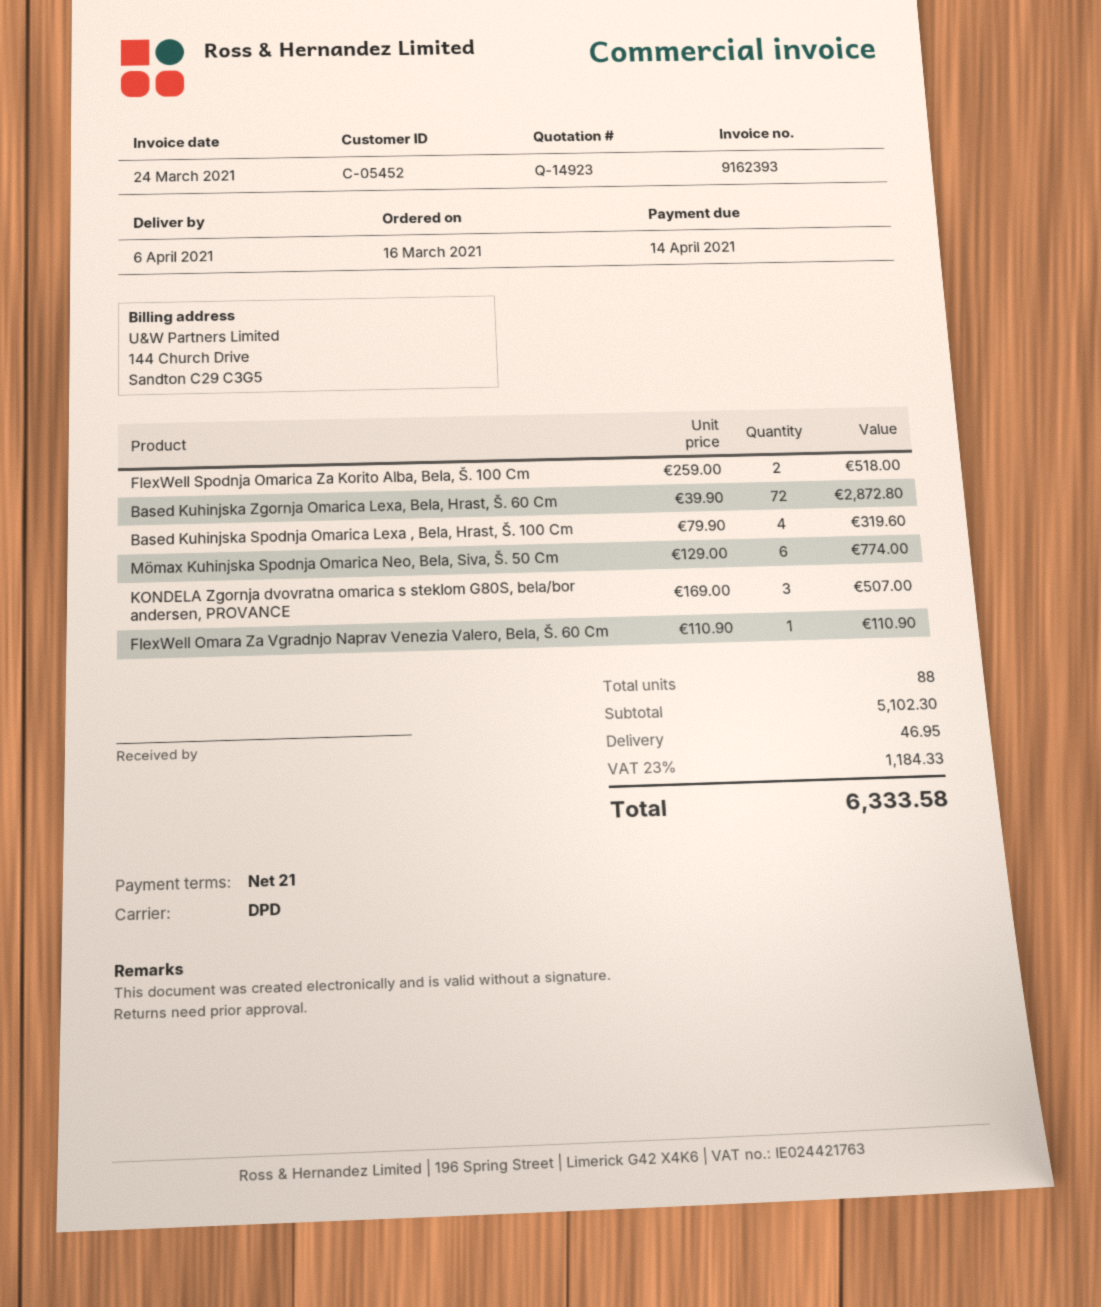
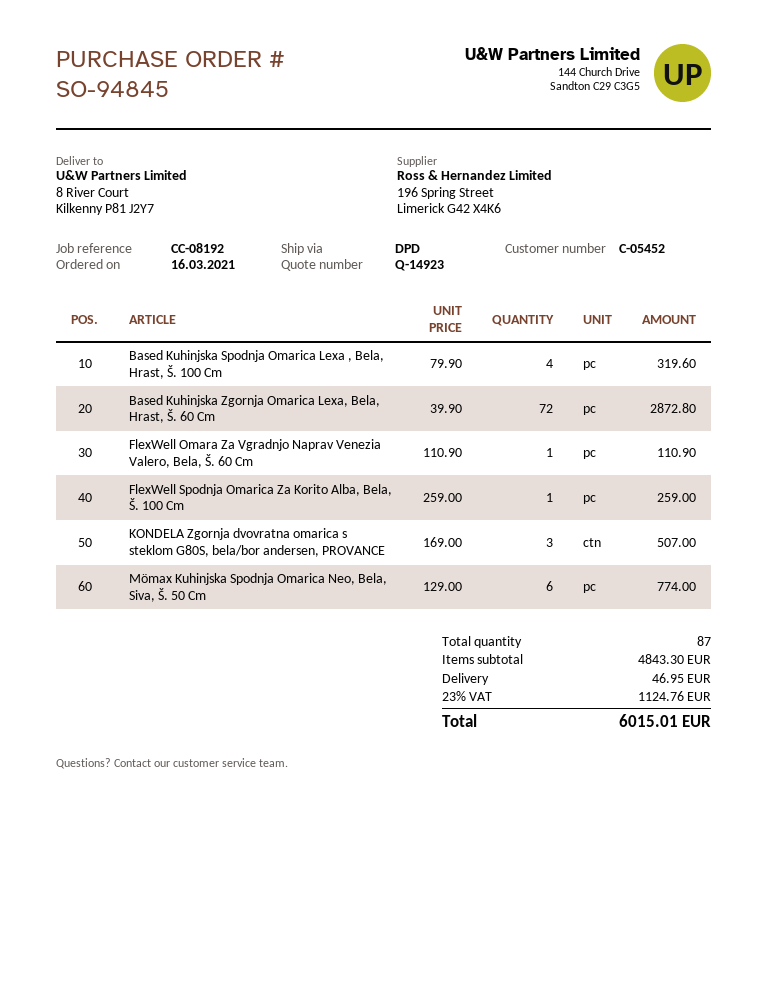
FlexWell Spodnja Omarica Za Korito Alba, Bela, Š. 100 Cm: 2 x 259.00 = 518.00 -> 1 x 259.00 = 259.00
total quantity: 88 -> 87
subtotal: 5102.30 -> 4843.30
tax: 23% = 1184.33 -> 23% = 1124.76
total: 6333.58 -> 6015.01

